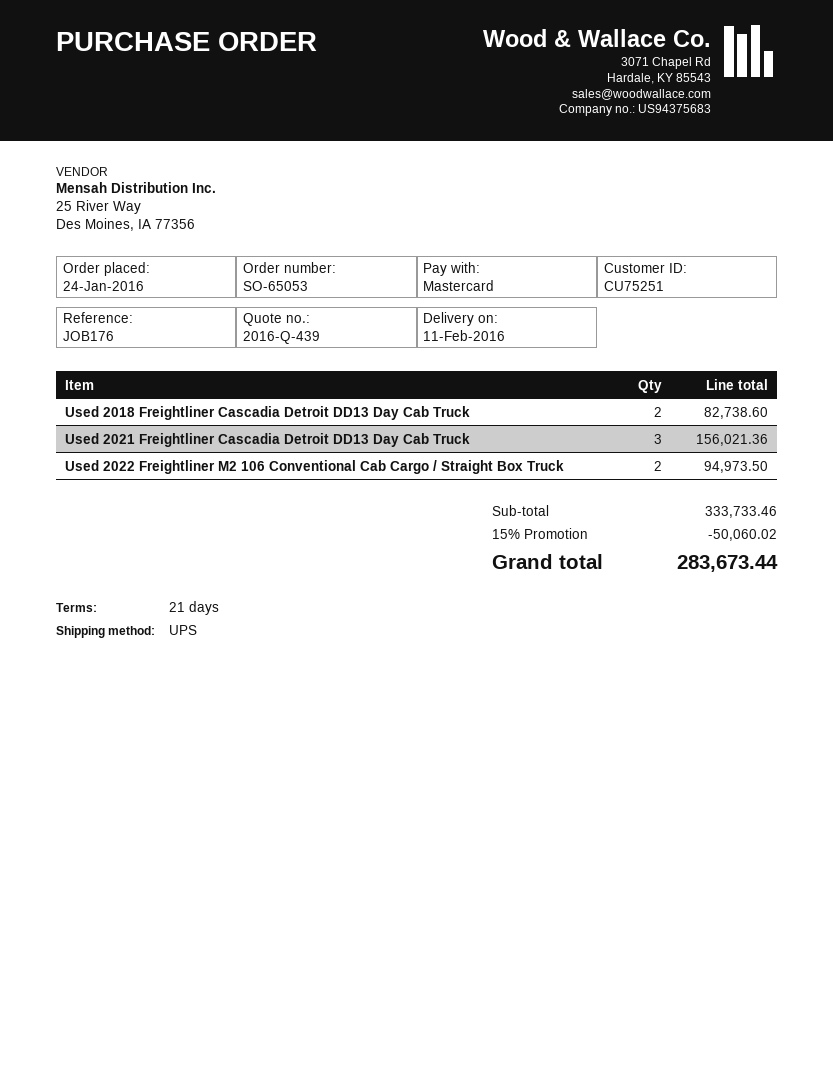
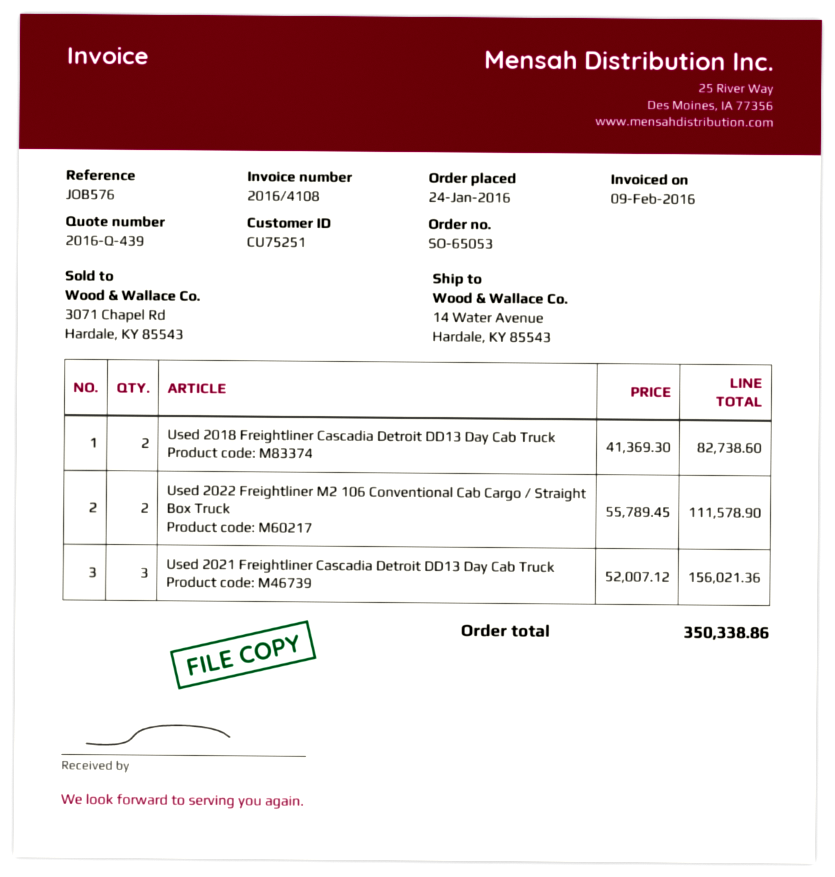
reference: JOB176 -> JOB576
Used 2022 Freightliner M2 106 Conventional Cab Cargo / Straight Box Truck: 2 for 94973.50 -> 2 for 111578.90
discount: 15% = 50060.02 -> none
total: 283673.44 -> 350338.86

